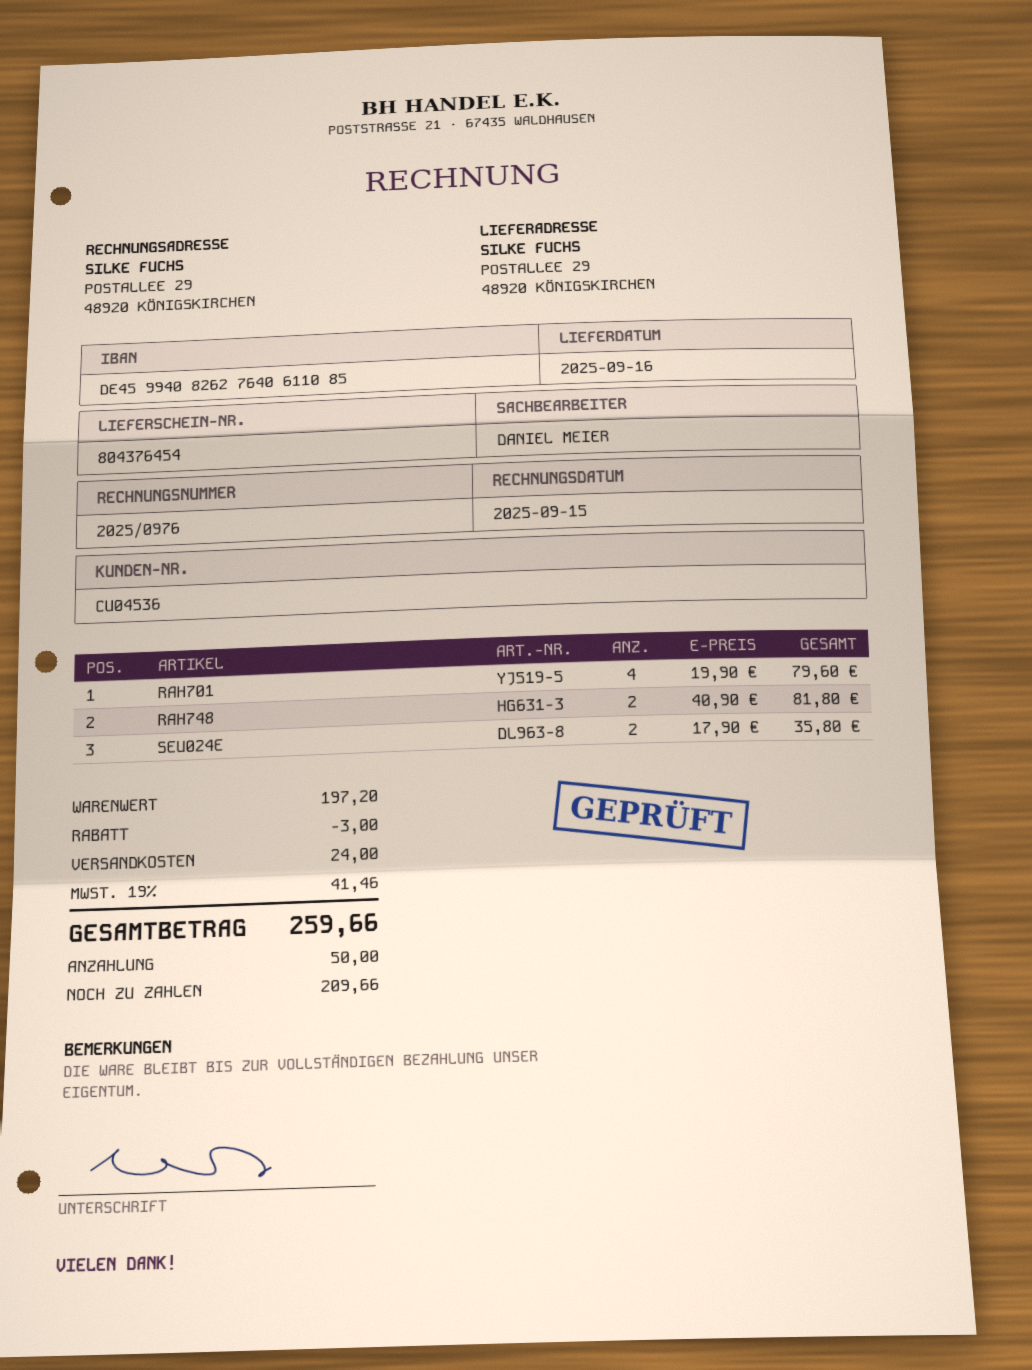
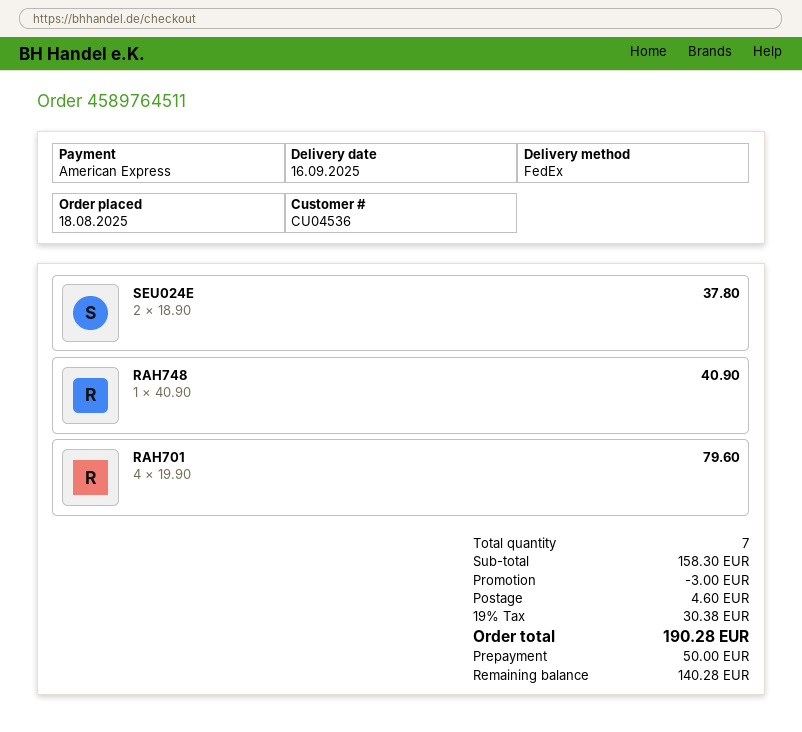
RAH748: 2 x 40.90 = 81.80 -> 1 x 40.90 = 40.90
SEU024E: 2 x 17.90 = 35.80 -> 2 x 18.90 = 37.80
subtotal: 197.20 -> 158.30
shipping: 24.00 -> 4.60
tax: 19% = 41.46 -> 19% = 30.38
total: 259.66 -> 190.28
balance: 209.66 -> 140.28

